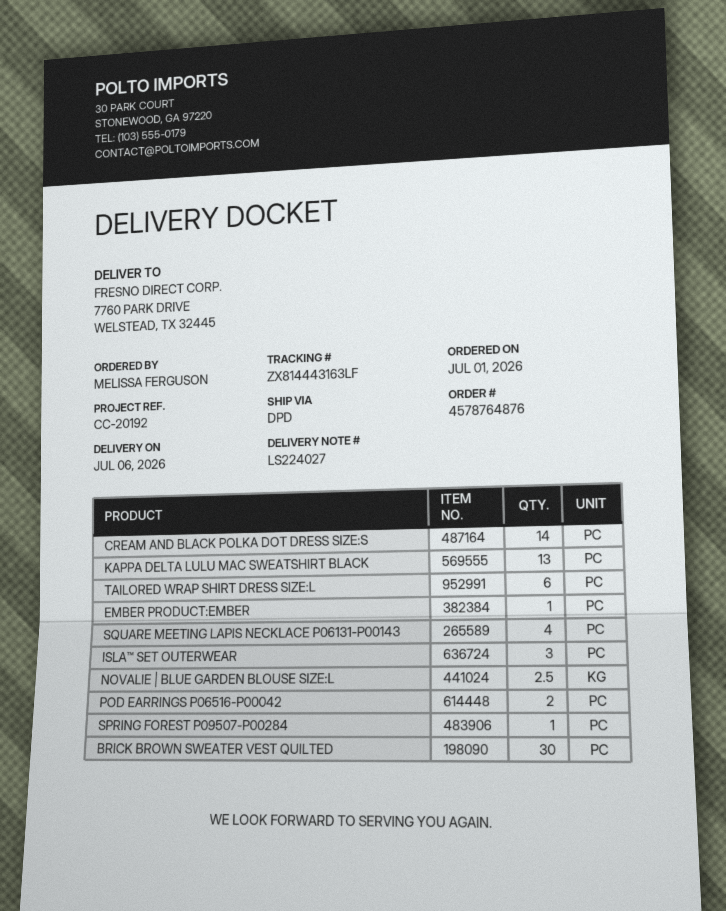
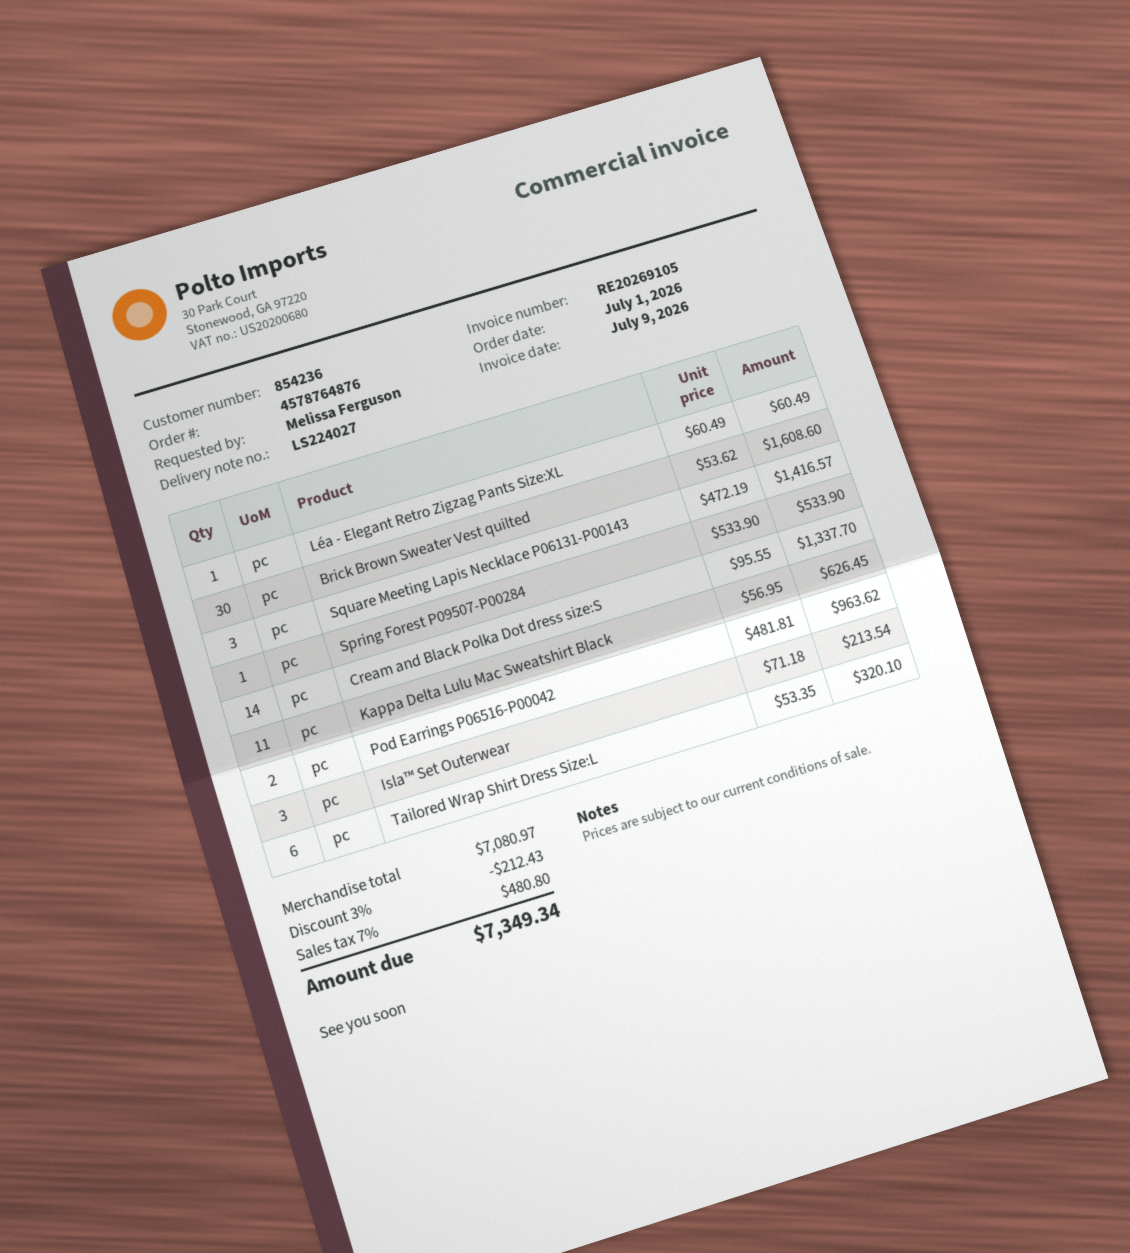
KAPPA DELTA LULU MAC SWEATSHIRT BLACK: 13 -> 11
EMBER PRODUCT:EMBER: 1 -> none
SQUARE MEETING LAPIS NECKLACE P06131-P00143: 4 -> 3
NOVALIE | BLUE GARDEN BLOUSE SIZE:L: 2.5 -> none
Léa - Elegant Retro Zigzag Pants Size:XL: none -> 1

